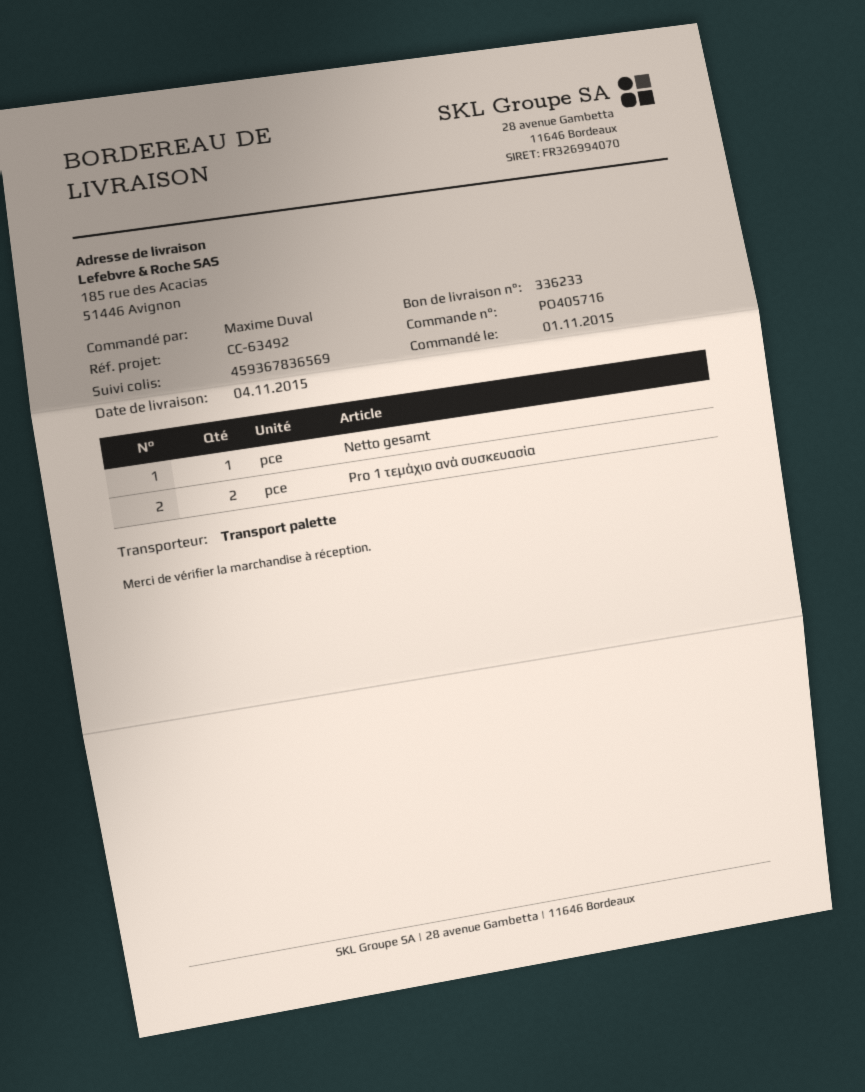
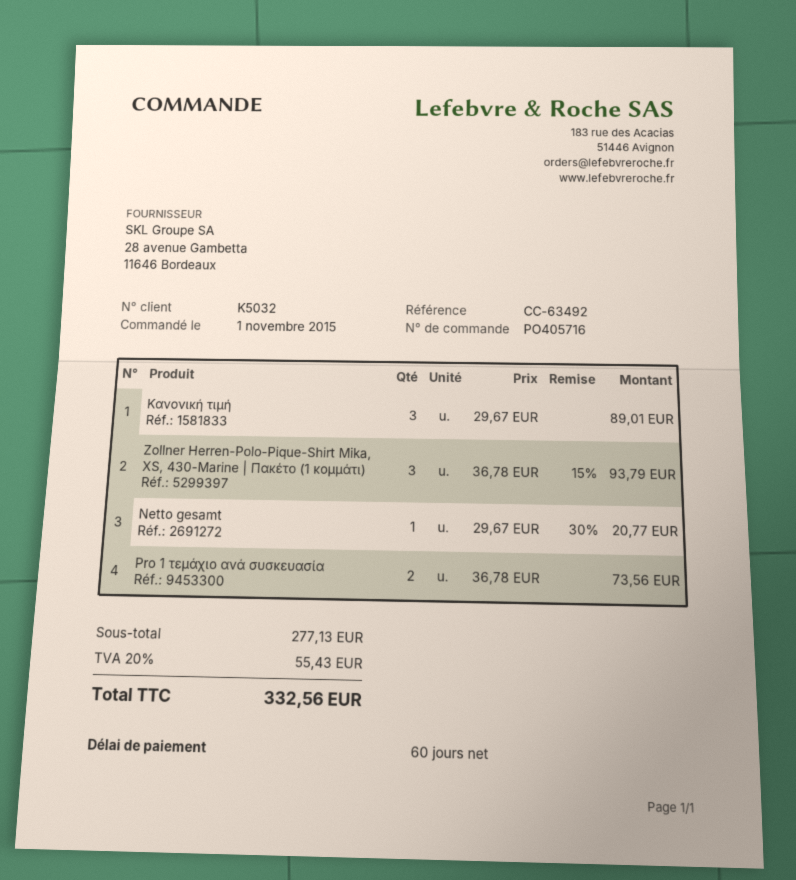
Κανονική τιμή: none -> 3
Zollner Herren-Polo-Pique-Shirt Mika, XS, 430-Marine | Πακέτο (1 κομμάτι): none -> 3

